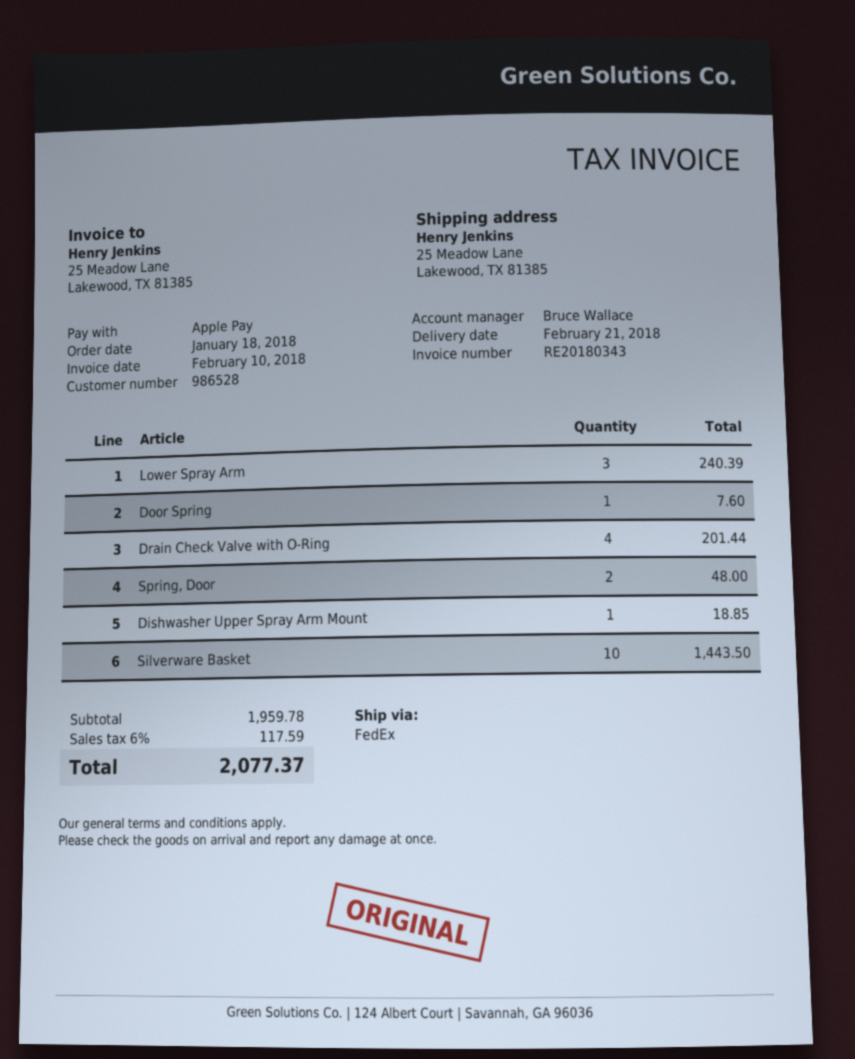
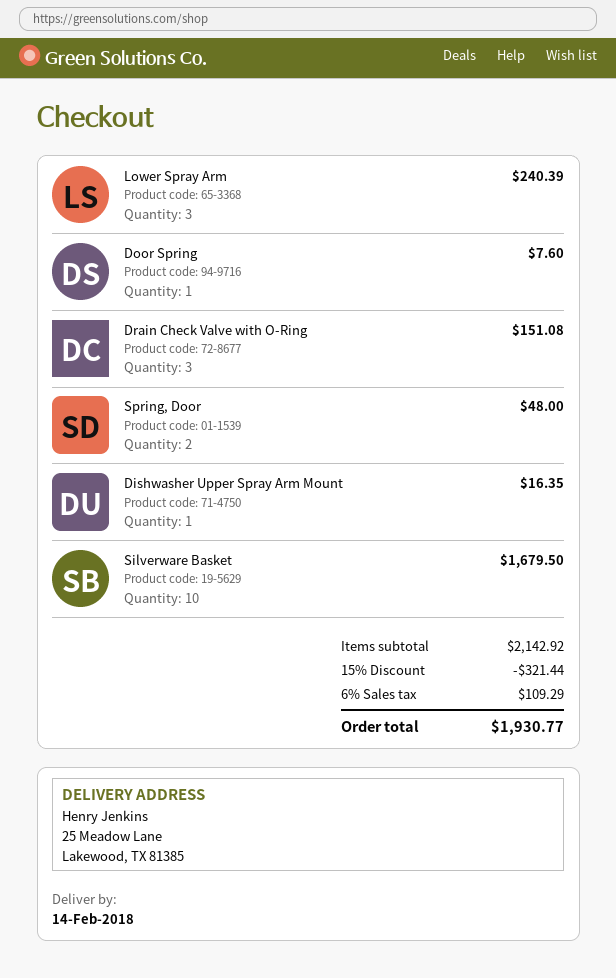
delivery date: 2018-02-21 -> 2018-02-14
Drain Check Valve with O-Ring: 4 for 201.44 -> 3 for 151.08
Dishwasher Upper Spray Arm Mount: 1 for 18.85 -> 1 for 16.35
Silverware Basket: 10 for 1443.50 -> 10 for 1679.50
subtotal: 1959.78 -> 2142.92
discount: none -> 15% = 321.44
tax: 6% = 117.59 -> 6% = 109.29
total: 2077.37 -> 1930.77

